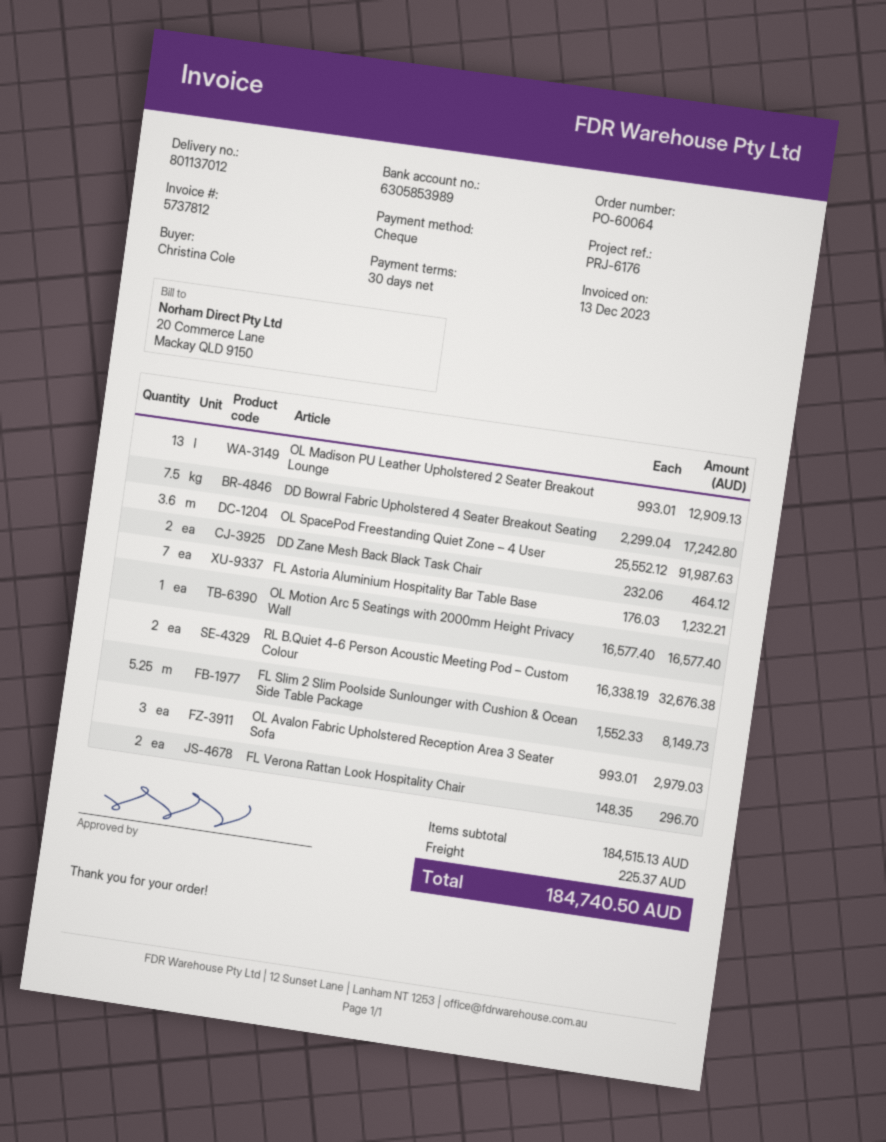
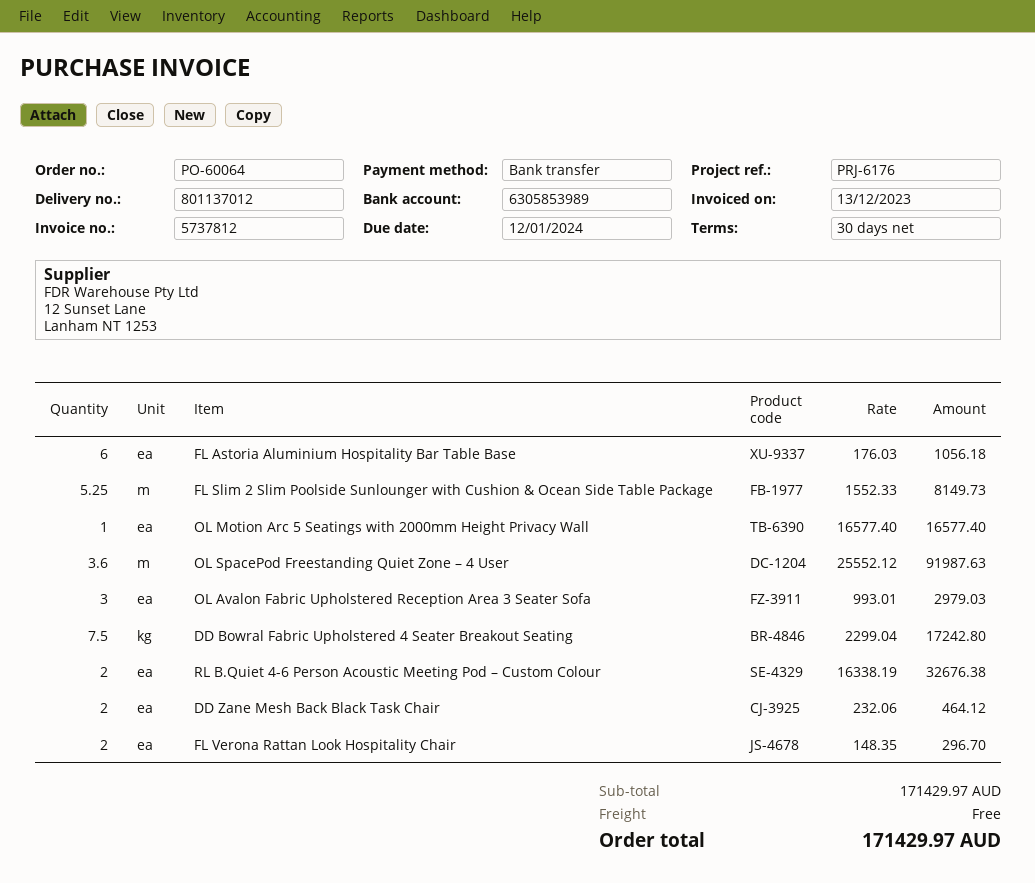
payment method: cheque -> bank transfer
OL Madison PU Leather Upholstered 2 Seater Breakout Lounge: 13 x 993.01 = 12909.13 -> none
FL Astoria Aluminium Hospitality Bar Table Base: 7 x 176.03 = 1232.21 -> 6 x 176.03 = 1056.18
subtotal: 184515.13 -> 171429.97
shipping: 225.37 -> 0.00
total: 184740.50 -> 171429.97

